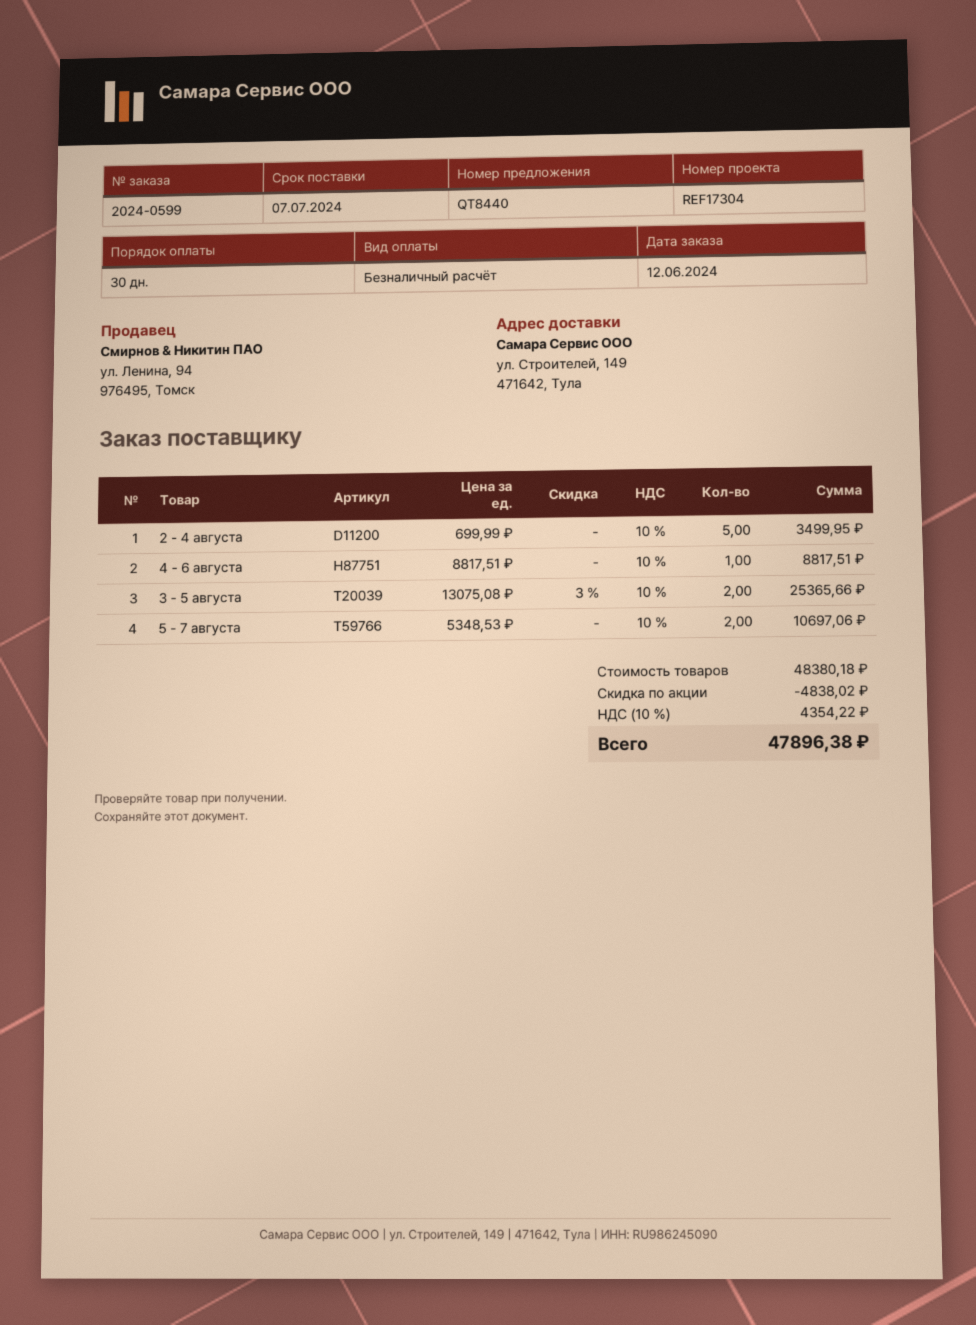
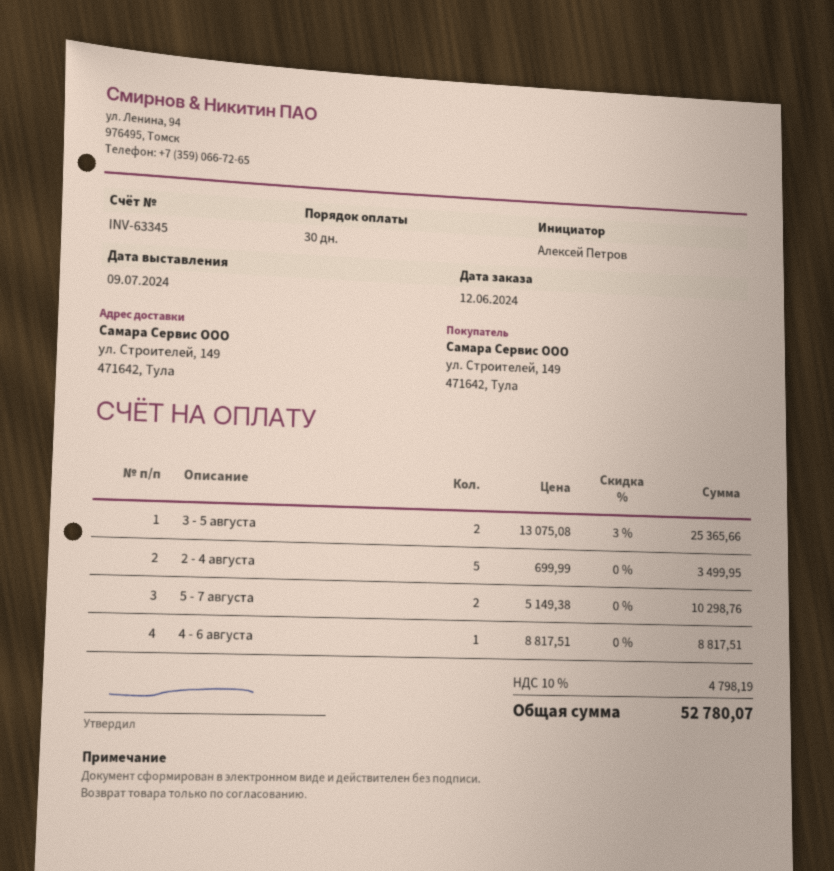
5 - 7 августа: 2 x 5348.53 = 10697.06 -> 2 x 5149.38 = 10298.76
discount: 4838.02 -> none
tax: 10% = 4354.22 -> 10% = 4798.19
total: 47896.38 -> 52780.07

